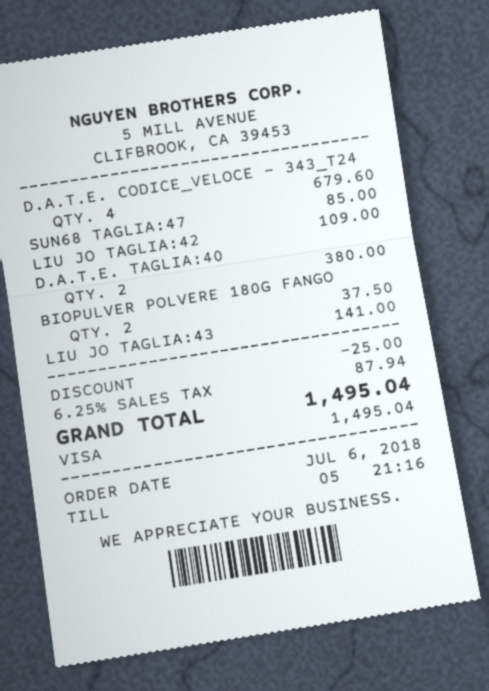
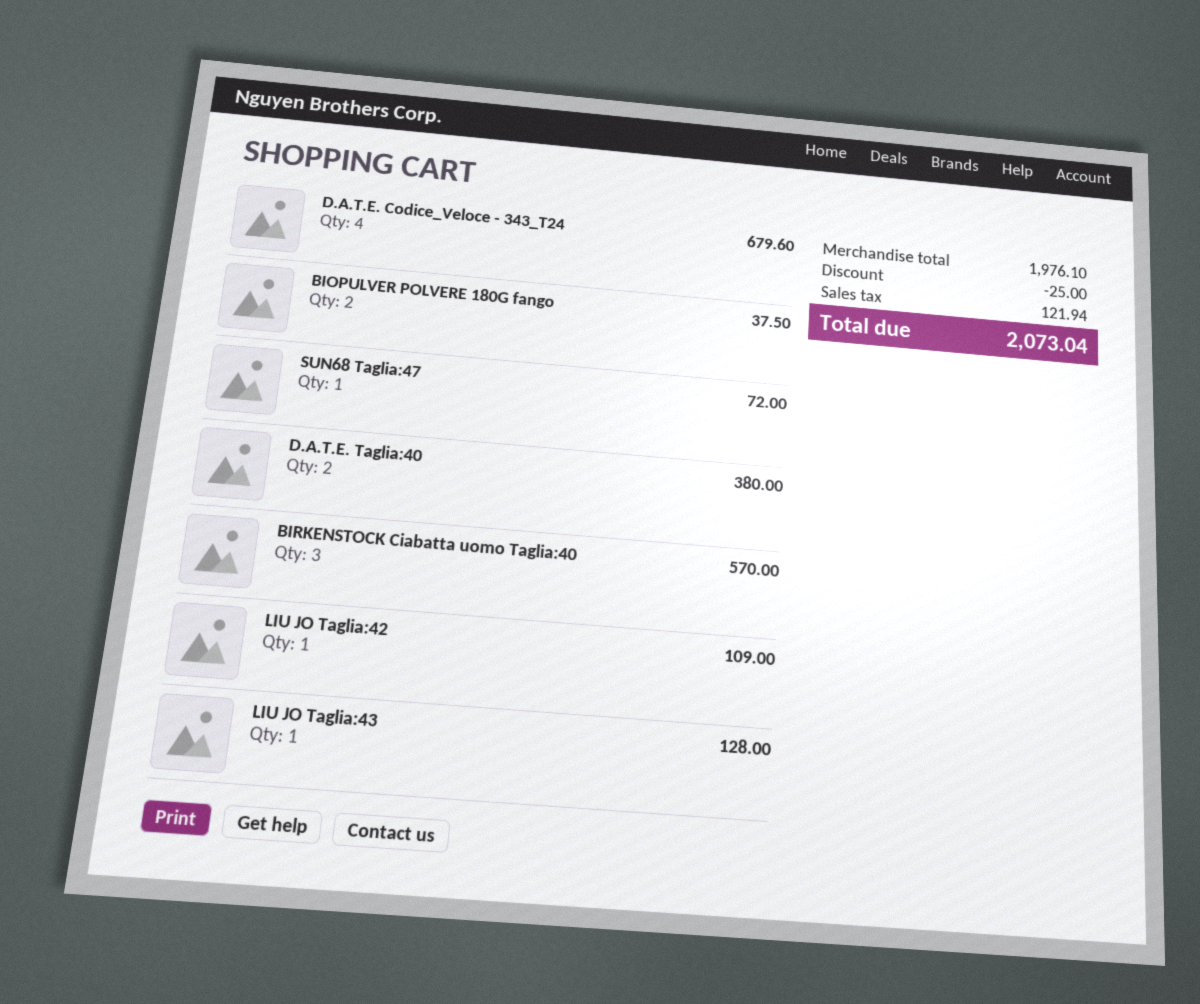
SUN68 TAGLIA:47: 1 for 85.00 -> 1 for 72.00
LIU JO TAGLIA:43: 1 for 141.00 -> 1 for 128.00
BIRKENSTOCK Ciabatta uomo Taglia:40: none -> 3 for 570.00
tax: 87.94 -> 121.94
total: 1495.04 -> 2073.04

